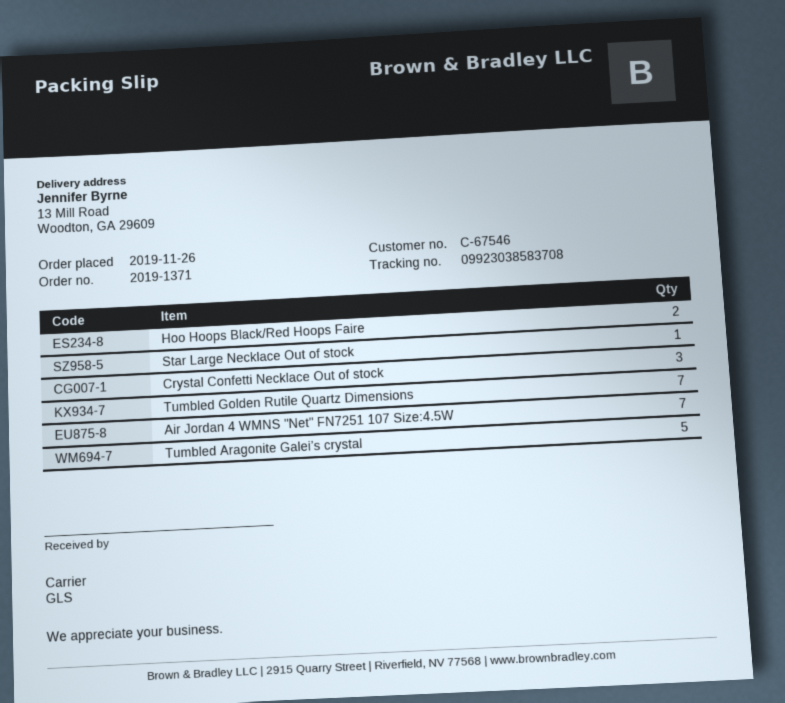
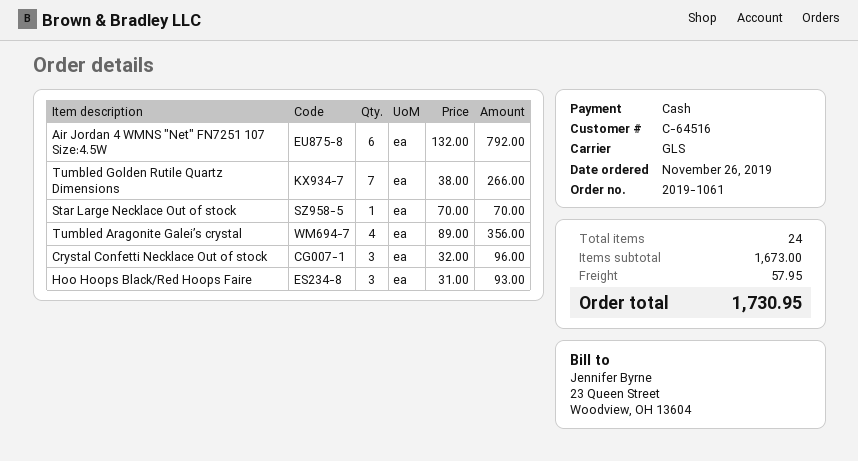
order number: 2019-1371 -> 2019-1061
customer number: C-67546 -> C-64516
Hoo Hoops Black/Red Hoops Faire: 2 -> 3
Air Jordan 4 WMNS "Net" FN7251 107 Size:4.5W: 7 -> 6
Tumbled Aragonite Galei’s crystal: 5 -> 4

